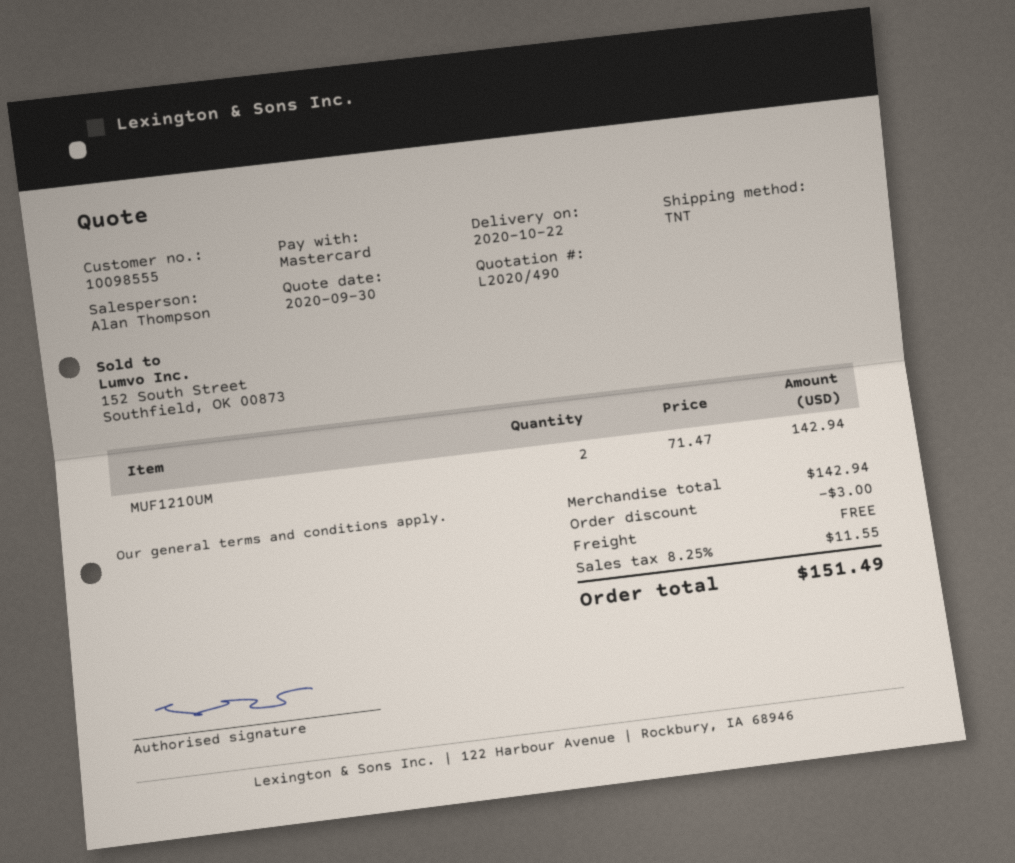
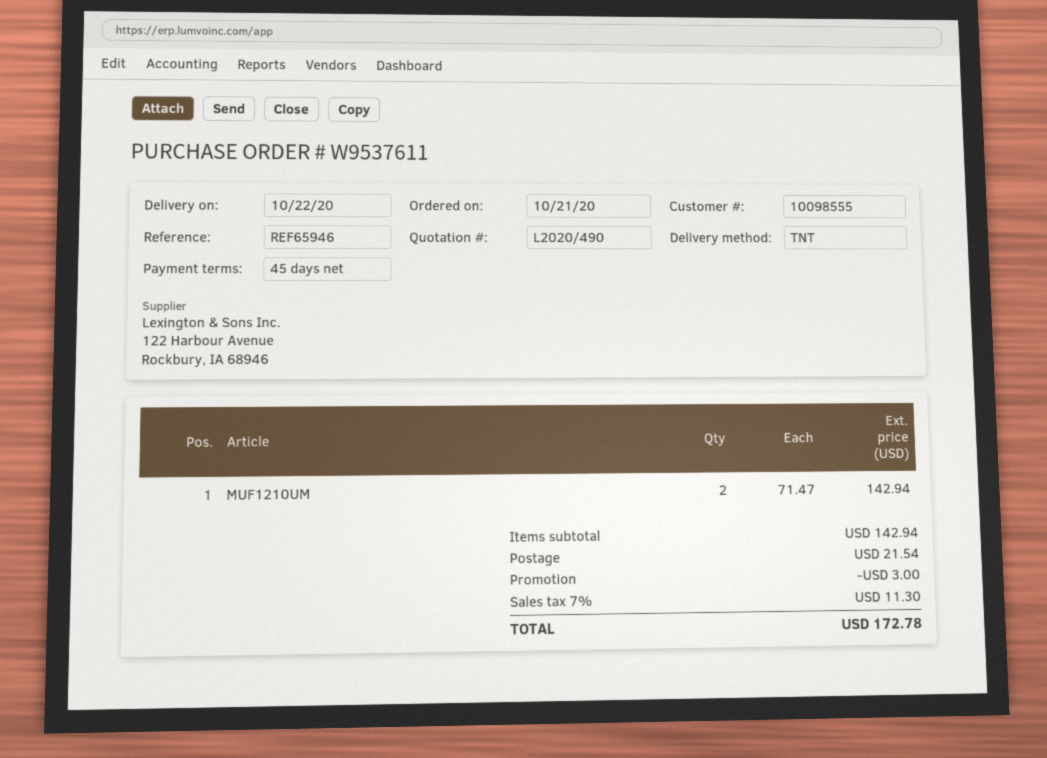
shipping: 0.00 -> 21.54
tax: 8.25% = 11.55 -> 7% = 11.30
total: 151.49 -> 172.78

